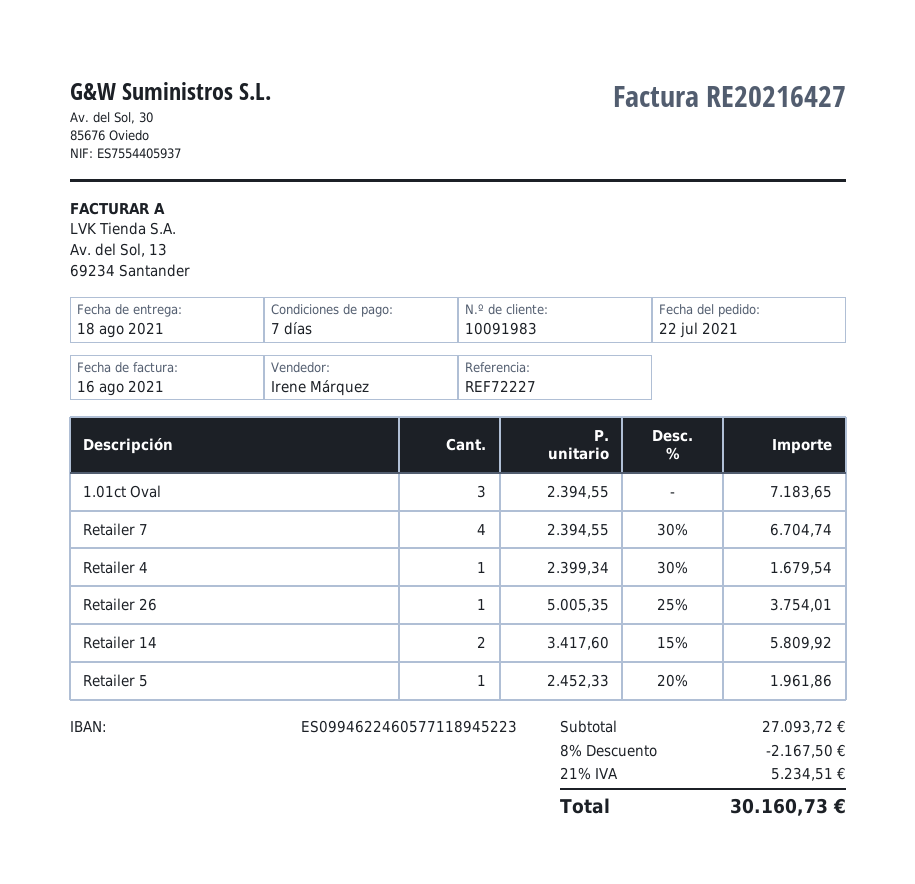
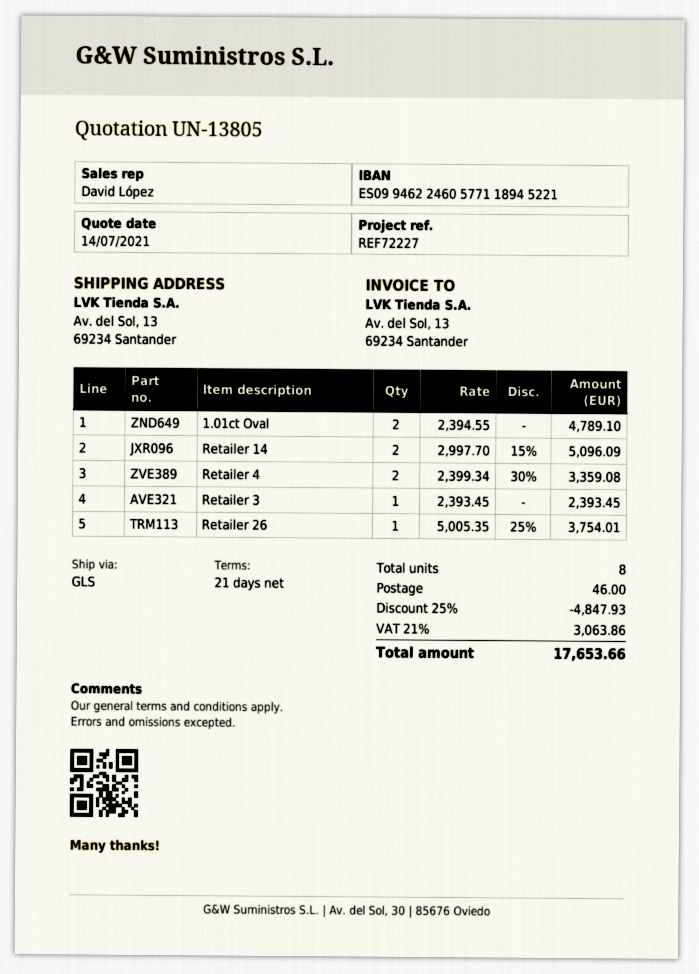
payment terms: 7 days -> 21 days
sales rep: Irene Márquez -> David López
bank account: ES0994622460577118945223 -> ES0994622460577118945221
1.01ct Oval: 3 x 2394.55 = 7183.65 -> 2 x 2394.55 = 4789.10
Retailer 7: 4 x 2394.55 - 30% = 6704.74 -> none
Retailer 4: 1 x 2399.34 - 30% = 1679.54 -> 2 x 2399.34 - 30% = 3359.08
Retailer 14: 2 x 3417.60 - 15% = 5809.92 -> 2 x 2997.70 - 15% = 5096.09
Retailer 5: 1 x 2452.33 - 20% = 1961.86 -> none
Retailer 3: none -> 1 x 2393.45 = 2393.45
discount: 8% = 2167.50 -> 25% = 4847.93
shipping: none -> 46.00
tax: 21% = 5234.51 -> 21% = 3063.86
total: 30160.73 -> 17653.66

